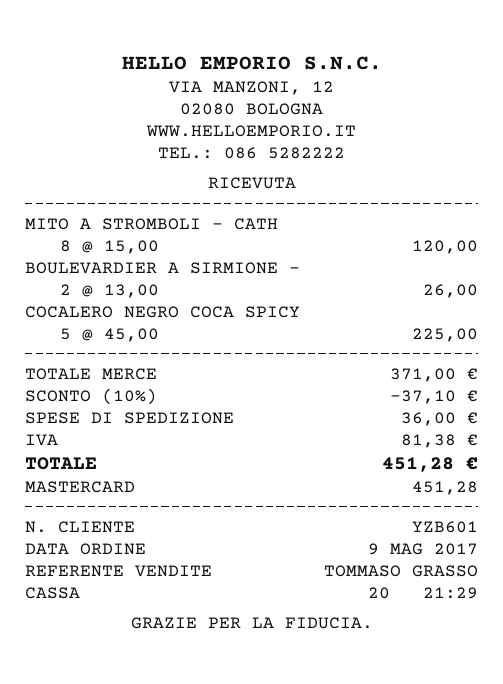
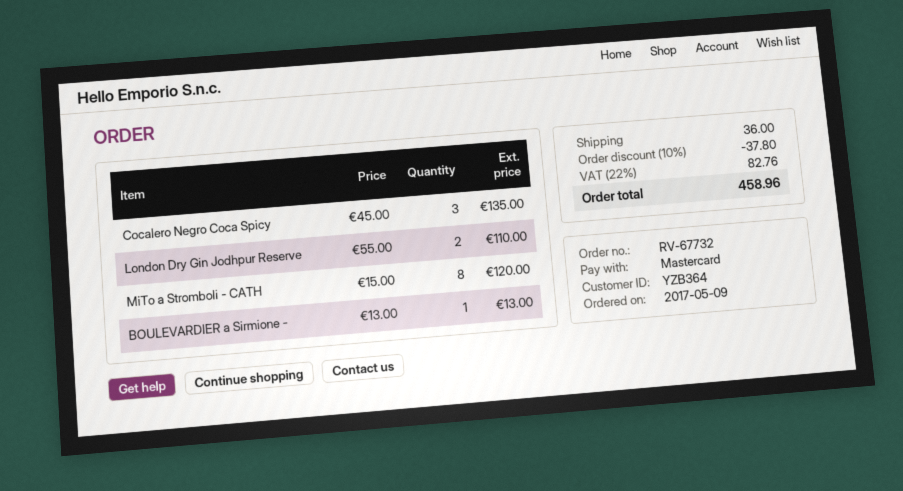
customer number: YZB601 -> YZB364
BOULEVARDIER A SIRMIONE -: 2 x 13.00 = 26.00 -> 1 x 13.00 = 13.00
COCALERO NEGRO COCA SPICY: 5 x 45.00 = 225.00 -> 3 x 45.00 = 135.00
London Dry Gin Jodhpur Reserve: none -> 2 x 55.00 = 110.00
discount: 10% = 37.10 -> 10% = 37.80
tax: 81.38 -> 82.76
total: 451.28 -> 458.96

